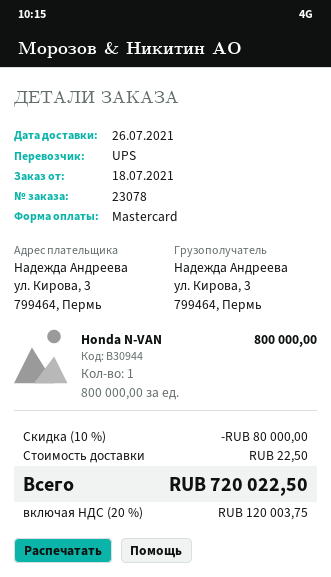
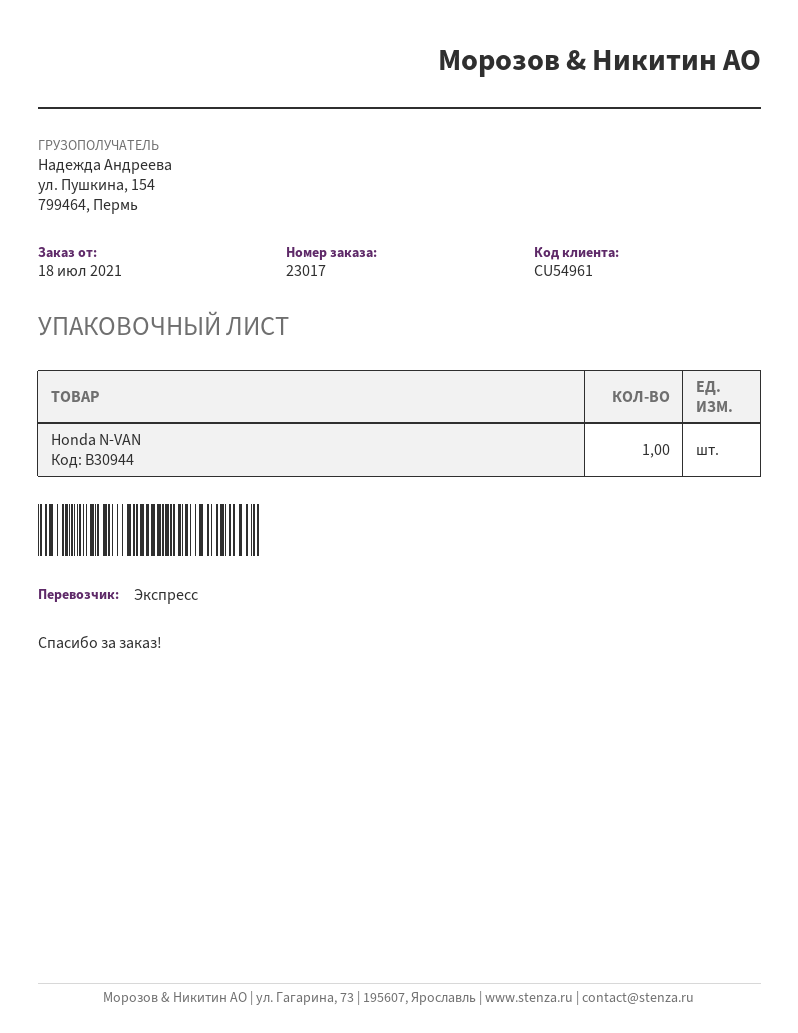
order number: 23078 -> 23017
shipping method: UPS -> express
ship to: ул. Кирова, 3, 799464, Пермь -> ул. Пушкина, 154, 799464, Пермь

